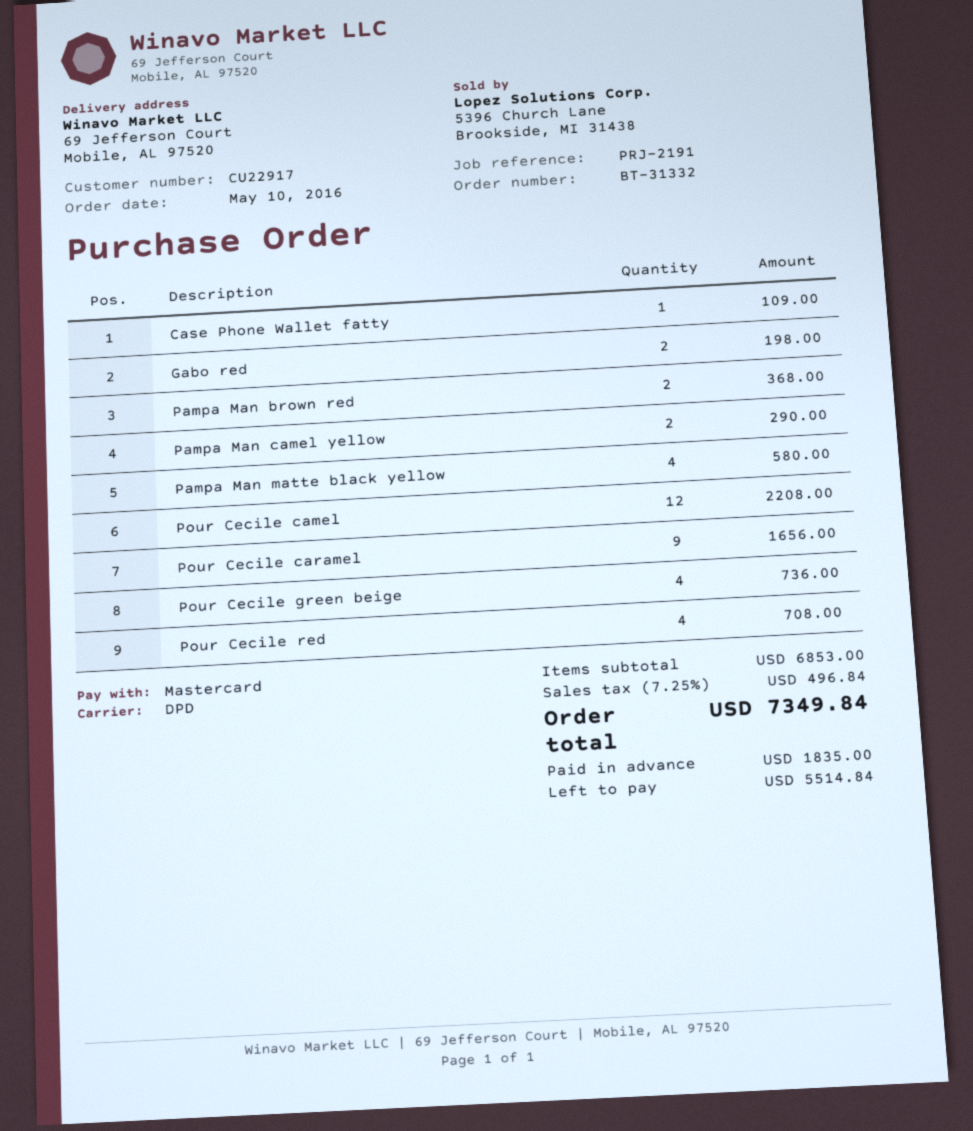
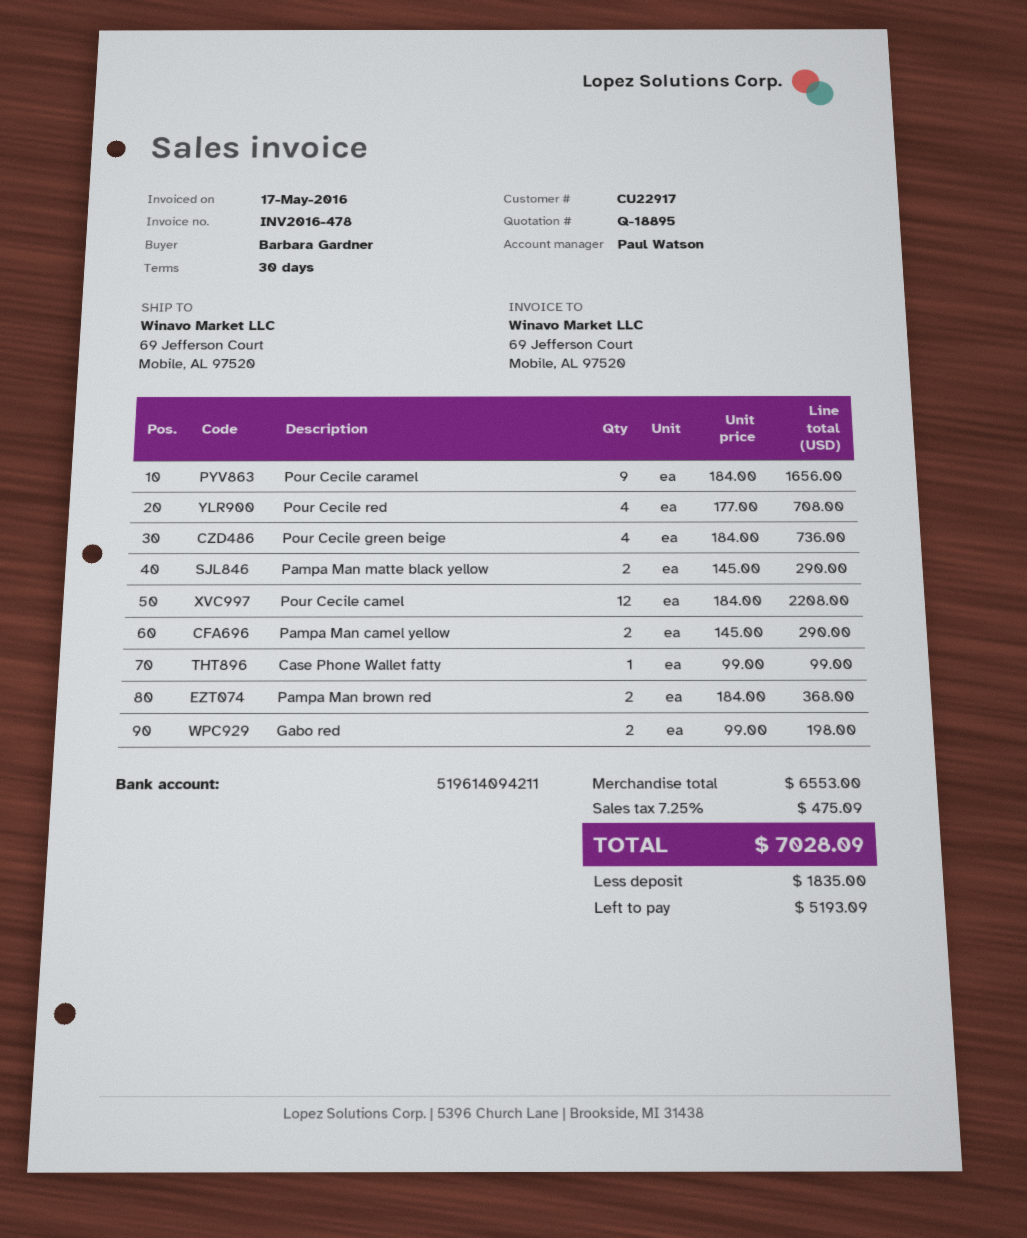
Case Phone Wallet fatty: 1 for 109.00 -> 1 for 99.00
Pampa Man matte black yellow: 4 for 580.00 -> 2 for 290.00
subtotal: 6853.00 -> 6553.00
tax: 7.25% = 496.84 -> 7.25% = 475.09
total: 7349.84 -> 7028.09
balance: 5514.84 -> 5193.09

